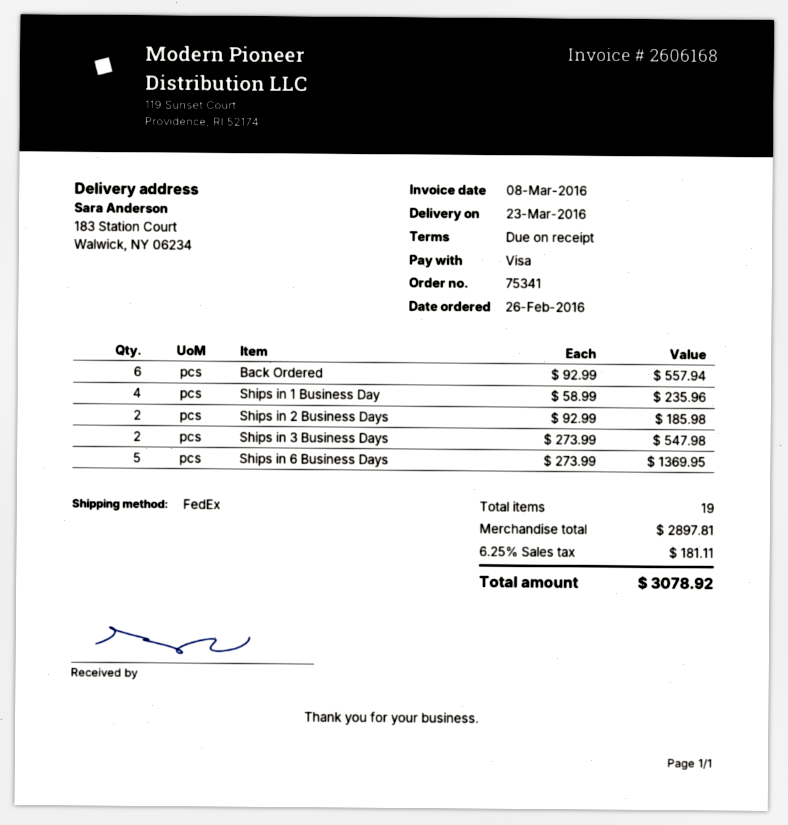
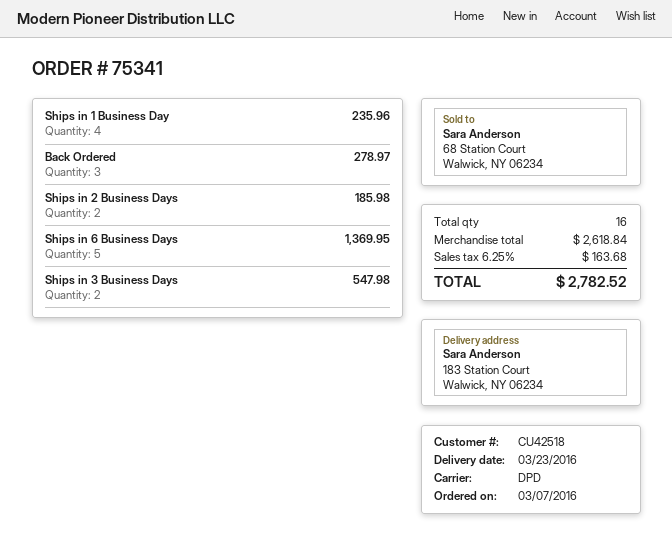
order date: 2016-02-26 -> 2016-03-07
shipping method: FedEx -> DPD
Back Ordered: 6 for 557.94 -> 3 for 278.97
total quantity: 19 -> 16
subtotal: 2897.81 -> 2618.84
tax: 6.25% = 181.11 -> 6.25% = 163.68
total: 3078.92 -> 2782.52

